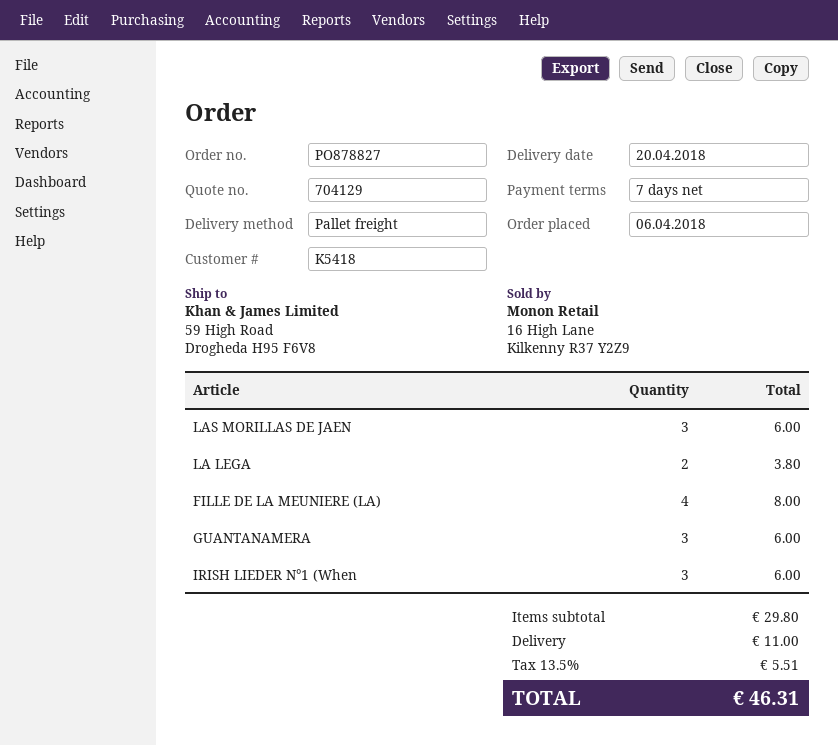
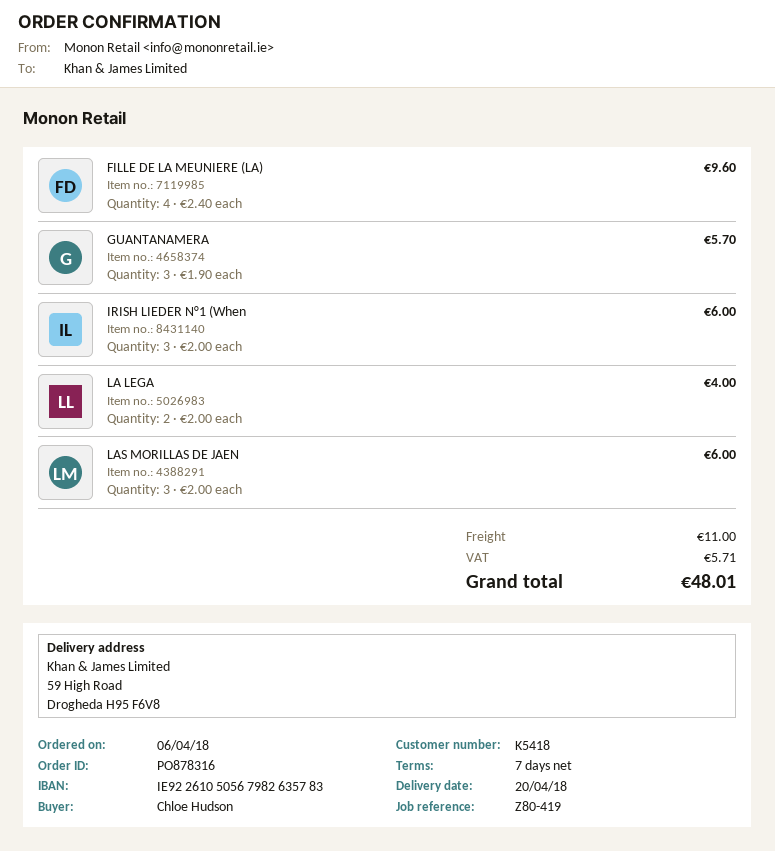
order number: PO878827 -> PO878316
LA LEGA: 2 for 3.80 -> 2 for 4.00
FILLE DE LA MEUNIERE (LA): 4 for 8.00 -> 4 for 9.60
GUANTANAMERA: 3 for 6.00 -> 3 for 5.70
tax: 5.51 -> 5.71
total: 46.31 -> 48.01

